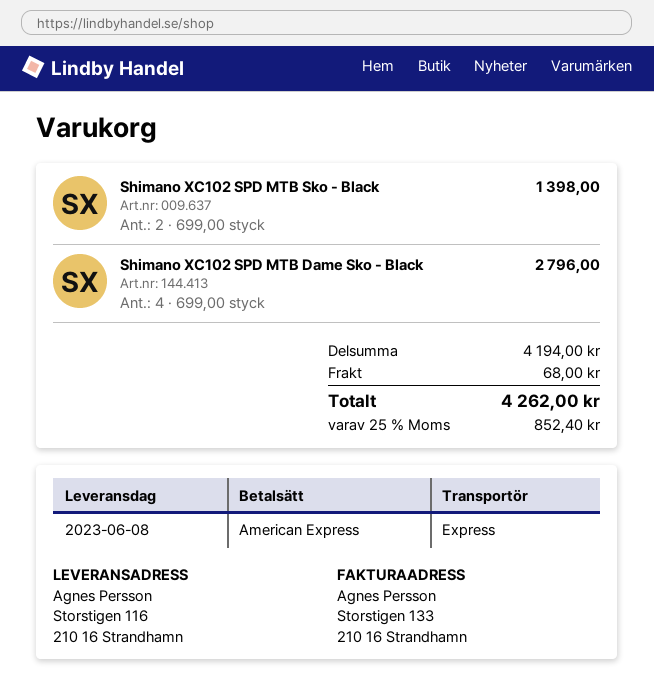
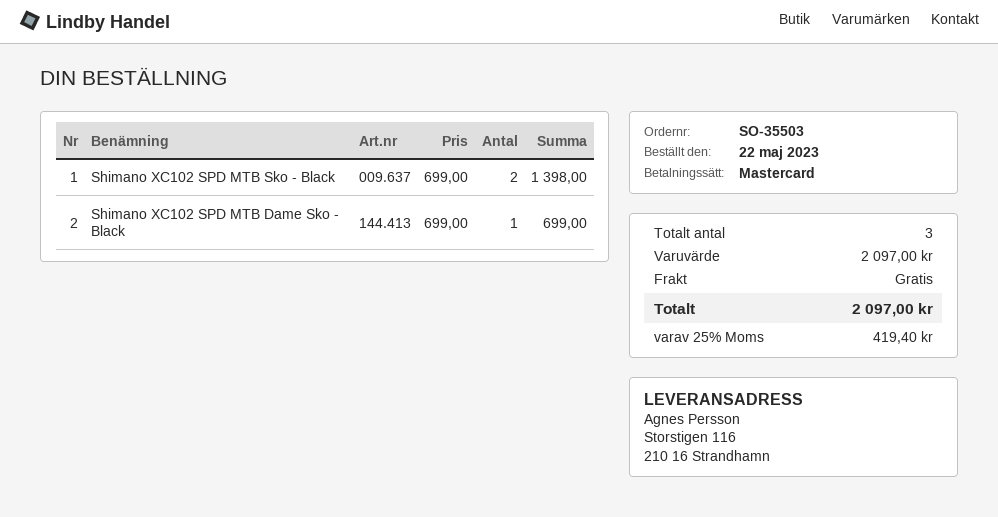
payment method: American Express -> Mastercard
Shimano XC102 SPD MTB Dame Sko - Black: 4 x 699.00 = 2796.00 -> 1 x 699.00 = 699.00
subtotal: 4194.00 -> 2097.00
shipping: 68.00 -> 0.00
tax: 25% = 852.40 -> 25% = 419.40
total: 4262.00 -> 2097.00

